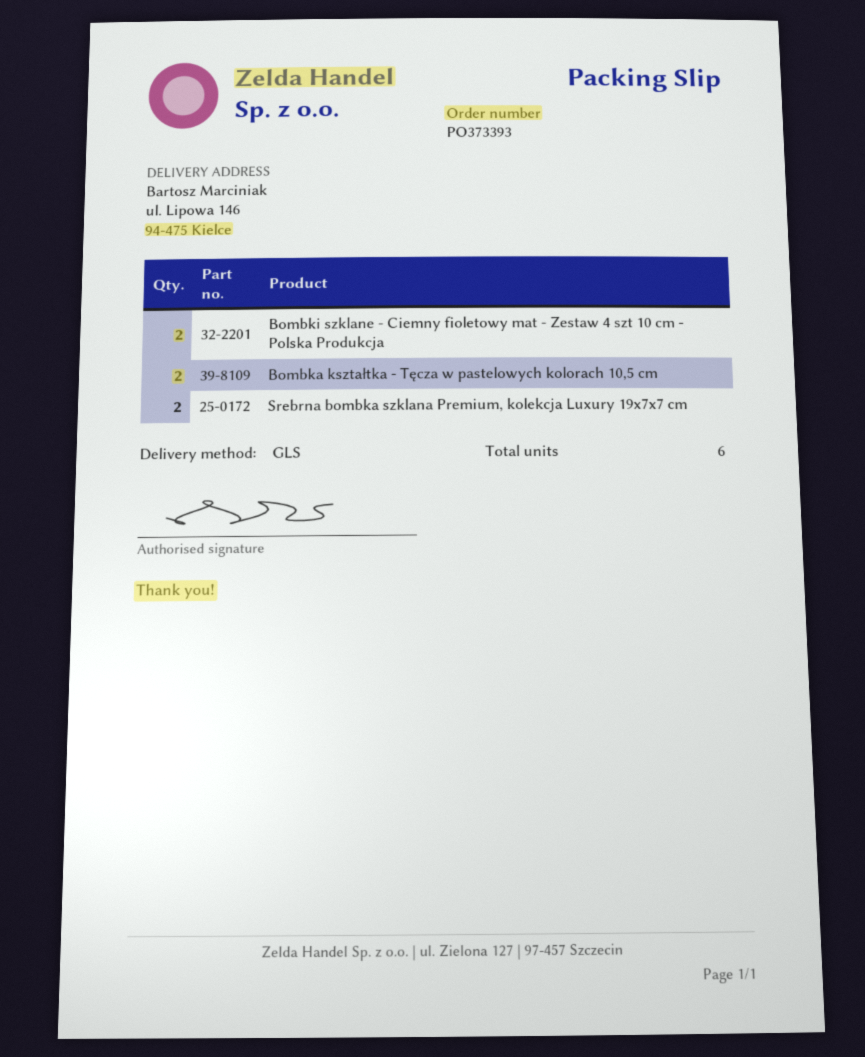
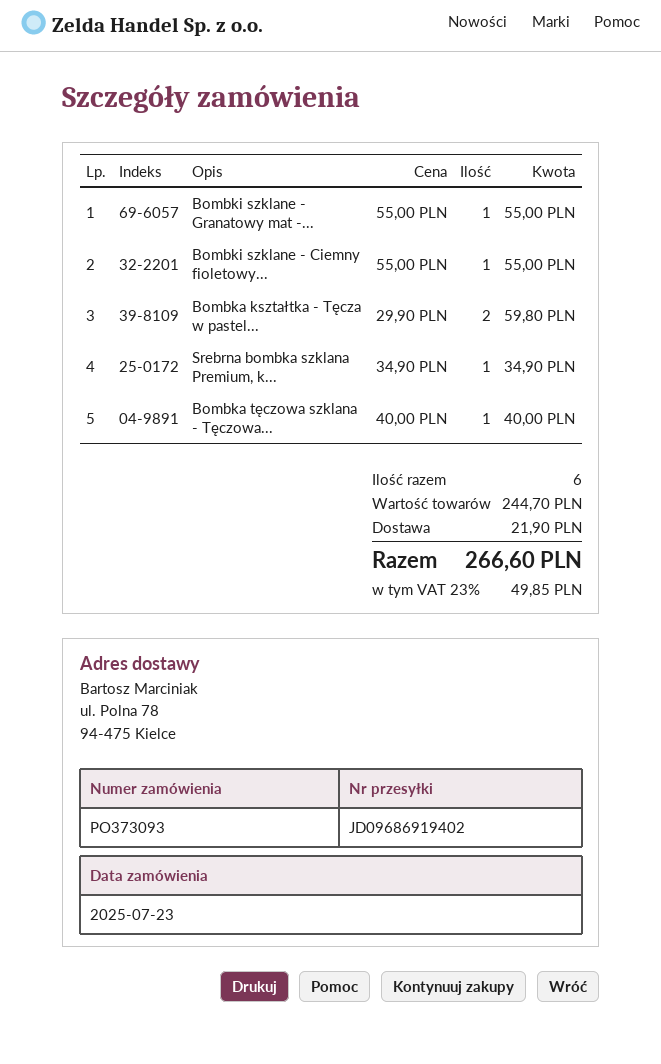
order number: PO373393 -> PO373093
ship to: ul. Lipowa 146, 94-475 Kielce -> ul. Polna 78, 94-475 Kielce
Bombki szklane - Ciemny fioletowy mat - Zestaw 4 szt 10 cm - Polska Produkcja: 2 -> 1
Srebrna bombka szklana Premium, kolekcja Luxury 19x7x7 cm: 2 -> 1
Bombki szklane - Granatowy mat -...: none -> 1
Bombka tęczowa szklana - Tęczowa...: none -> 1

